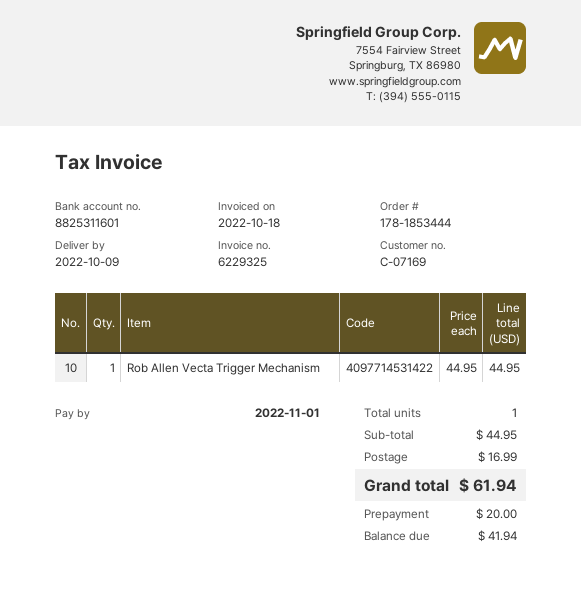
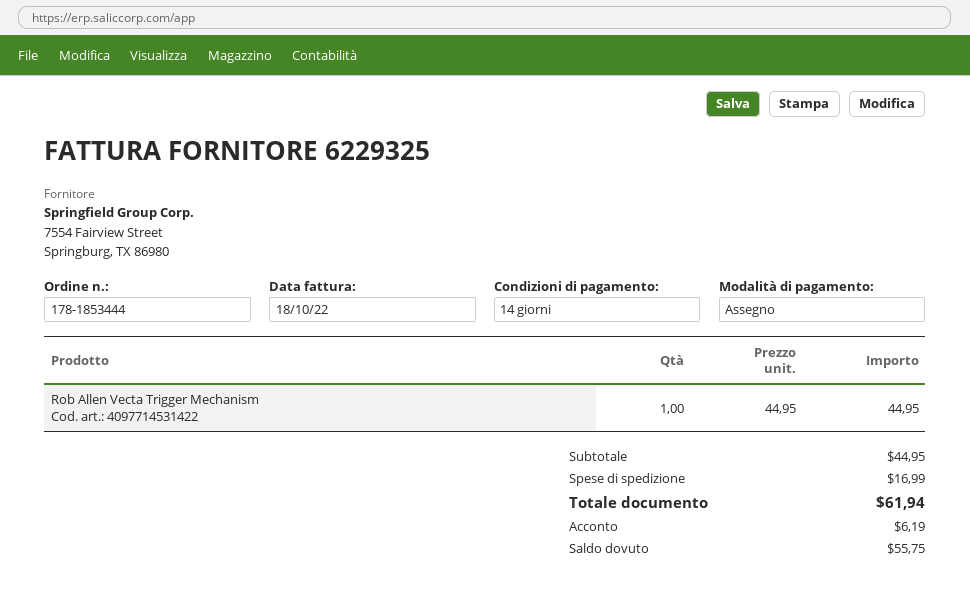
deposit: 20.00 -> 6.19
balance: 41.94 -> 55.75

